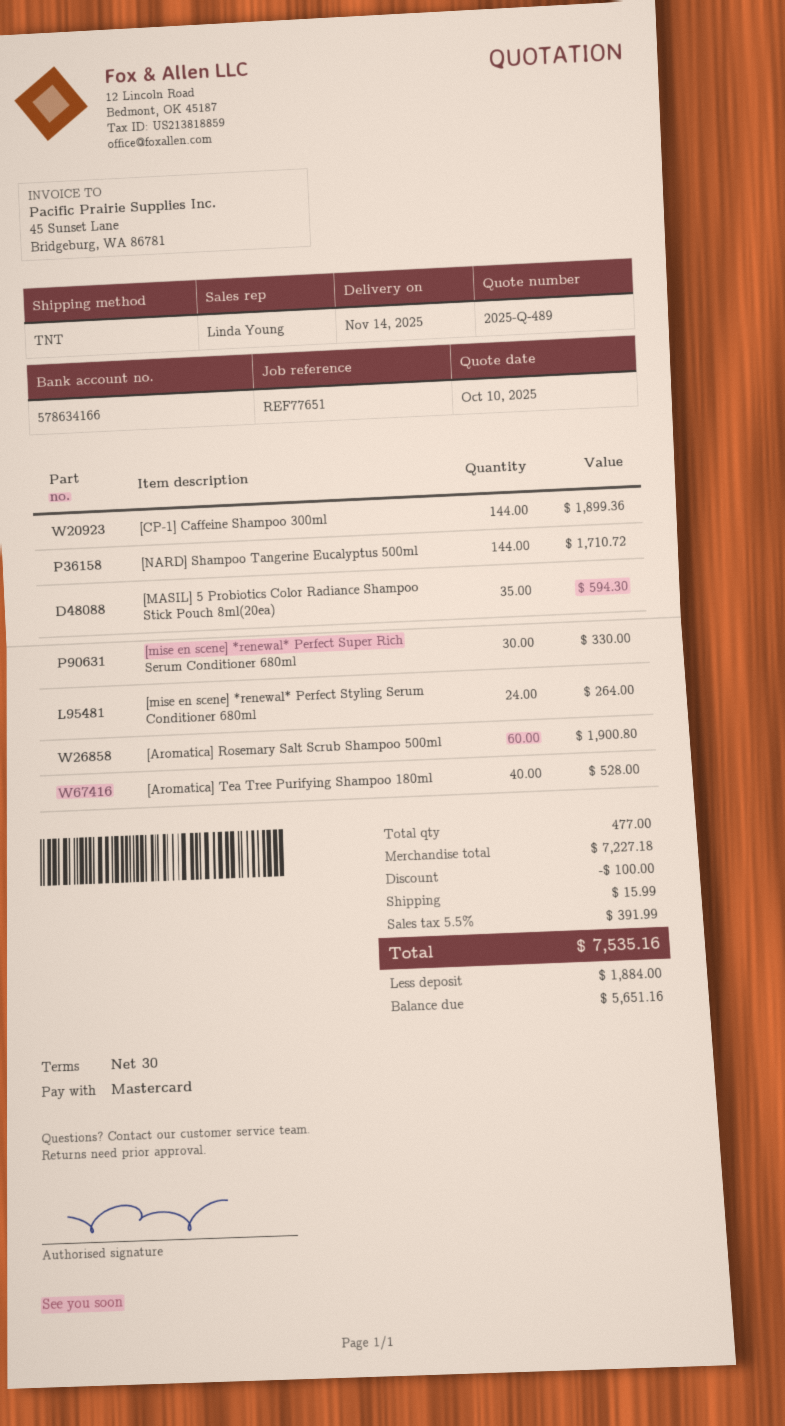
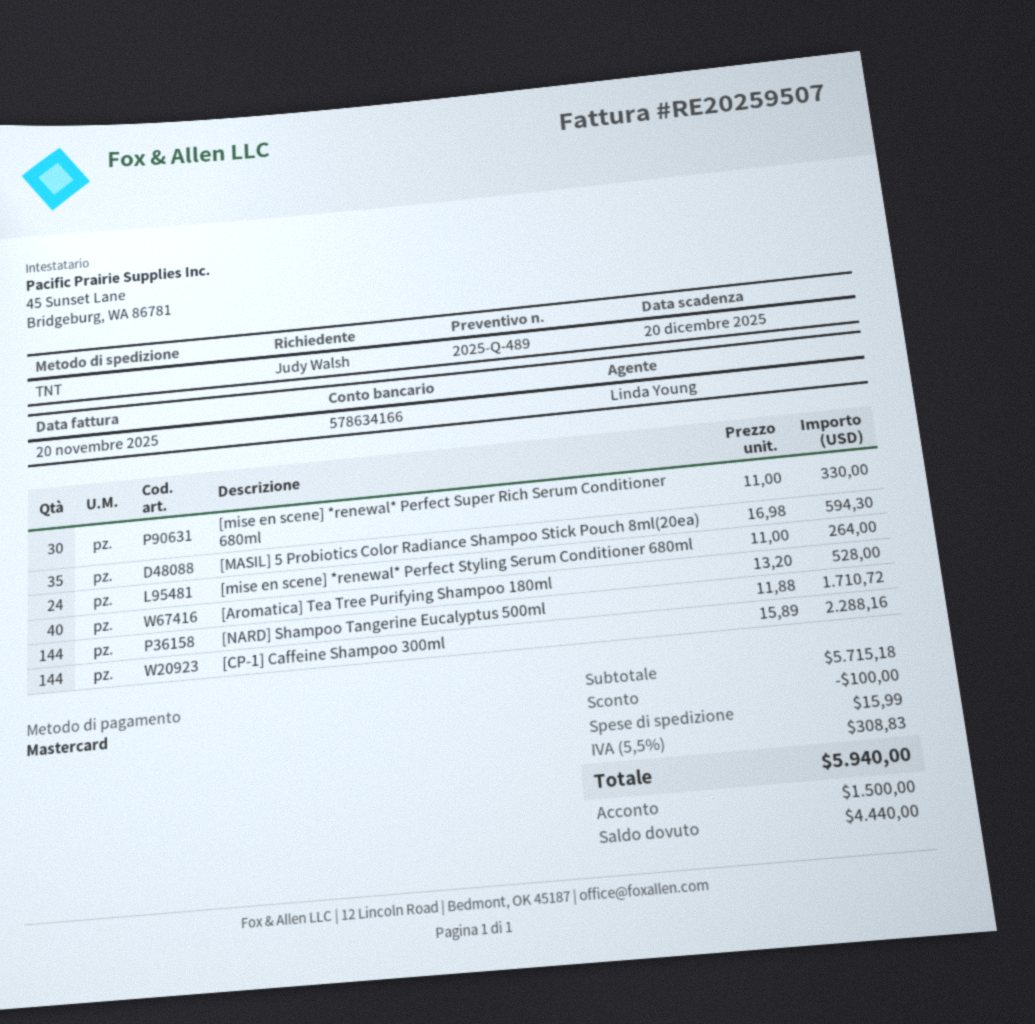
[CP-1] Caffeine Shampoo 300ml: 144 for 1899.36 -> 144 for 2288.16
[Aromatica] Rosemary Salt Scrub Shampoo 500ml: 60 for 1900.80 -> none
subtotal: 7227.18 -> 5715.18
tax: 5.5% = 391.99 -> 5.5% = 308.83
total: 7535.16 -> 5940.00
deposit: 1884.00 -> 1500.00
balance: 5651.16 -> 4440.00

